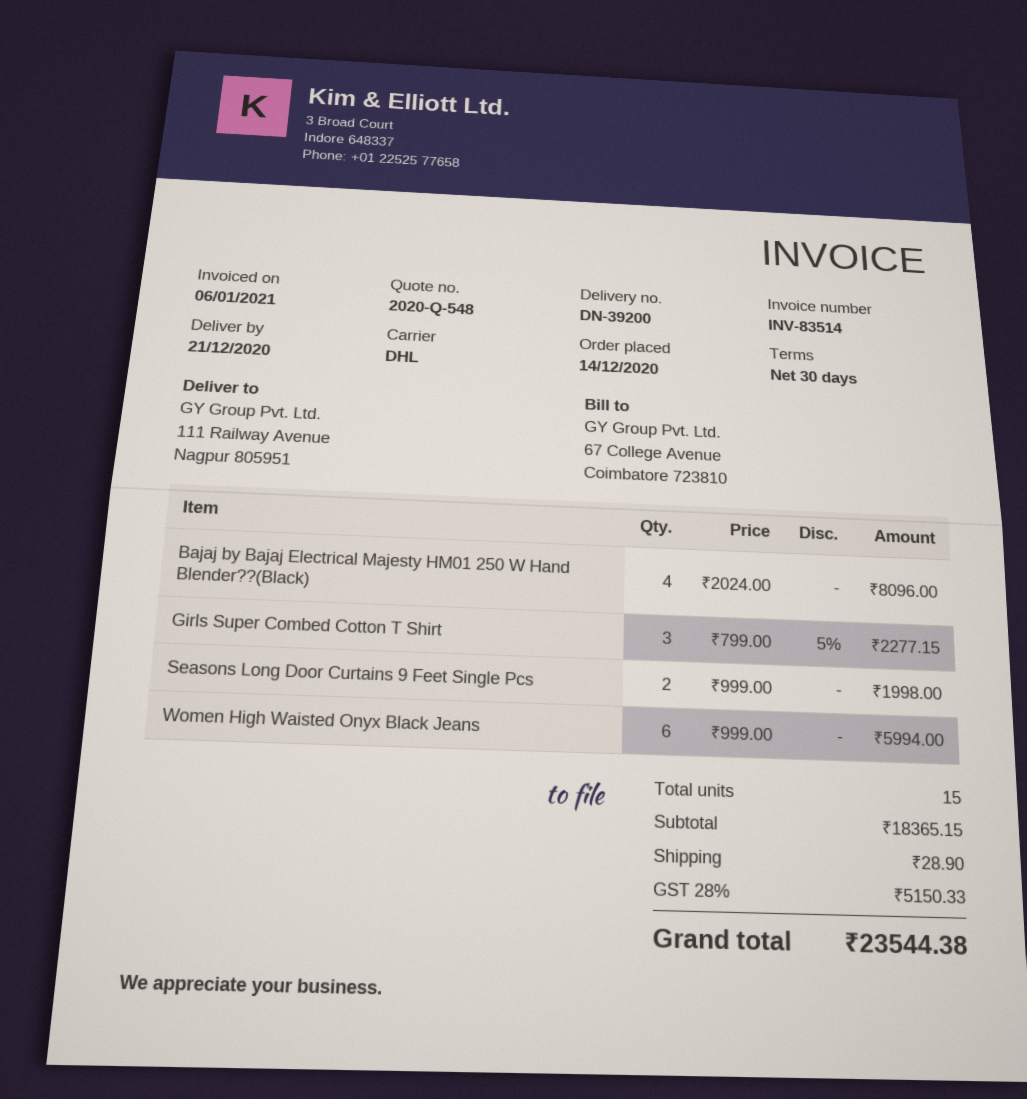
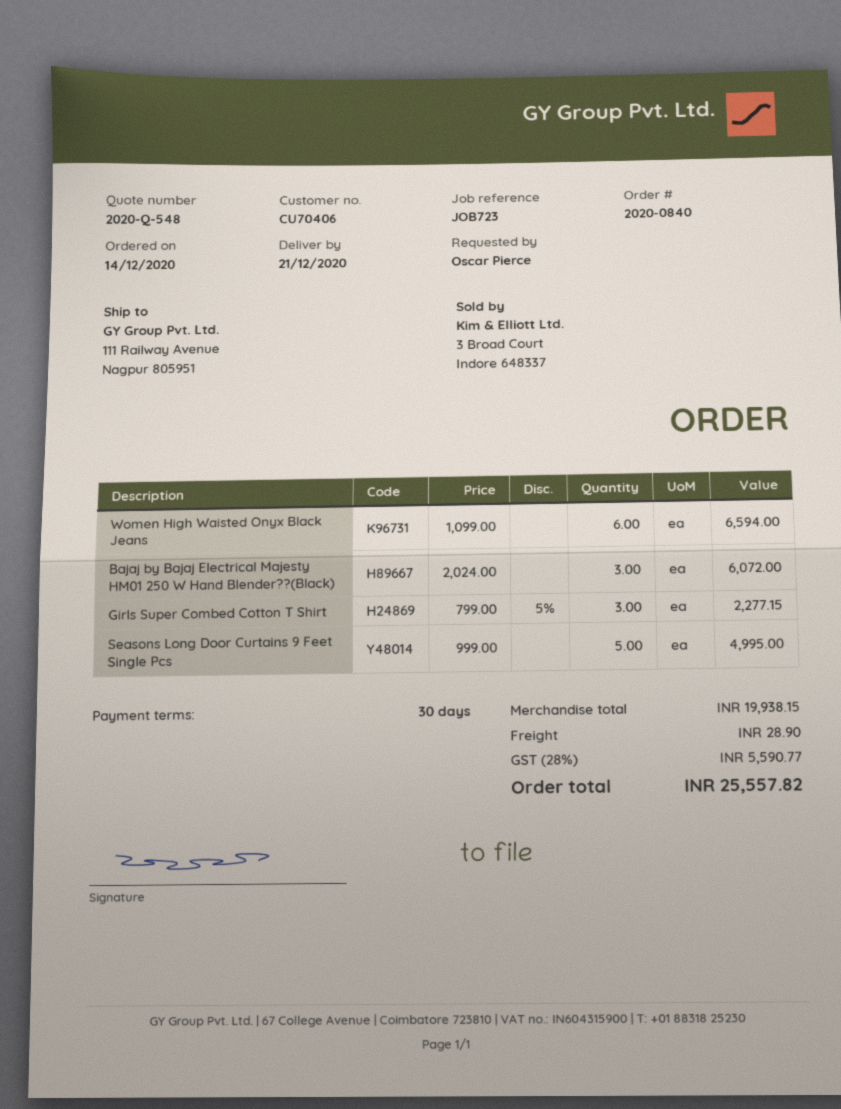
Bajaj by Bajaj Electrical Majesty HM01 250 W Hand Blender??(Black): 4 x 2024.00 = 8096.00 -> 3 x 2024.00 = 6072.00
Seasons Long Door Curtains 9 Feet Single Pcs: 2 x 999.00 = 1998.00 -> 5 x 999.00 = 4995.00
Women High Waisted Onyx Black Jeans: 6 x 999.00 = 5994.00 -> 6 x 1099.00 = 6594.00
subtotal: 18365.15 -> 19938.15
tax: 28% = 5150.33 -> 28% = 5590.77
total: 23544.38 -> 25557.82

